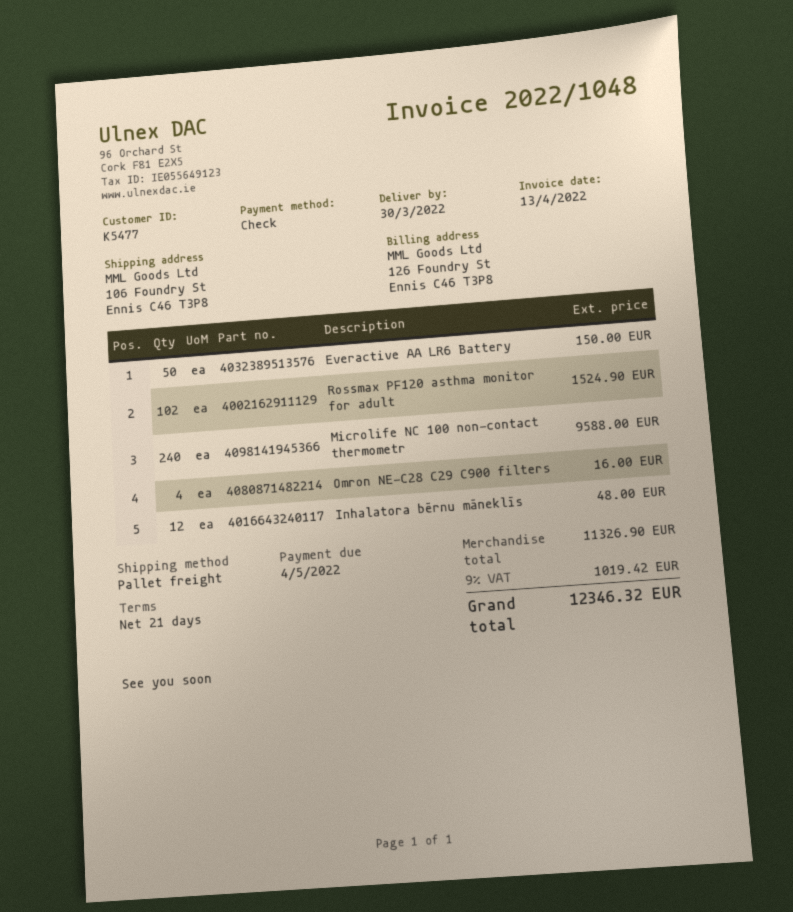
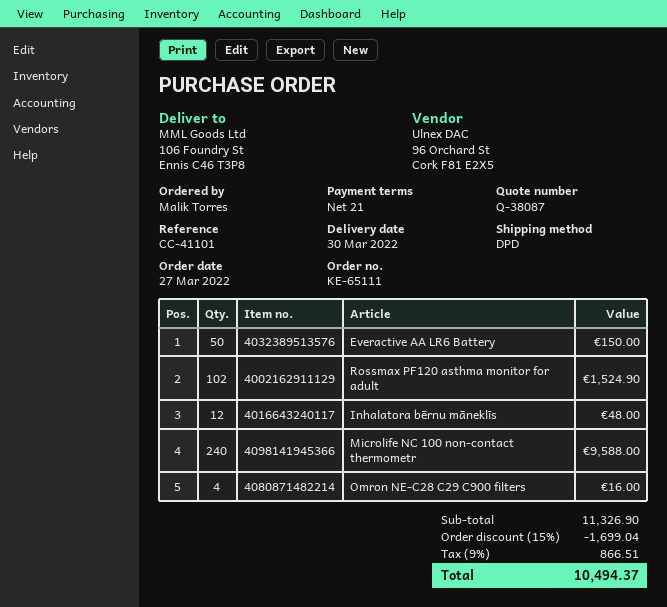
shipping method: pallet freight -> DPD
discount: none -> 15% = 1699.04
tax: 9% = 1019.42 -> 9% = 866.51
total: 12346.32 -> 10494.37

